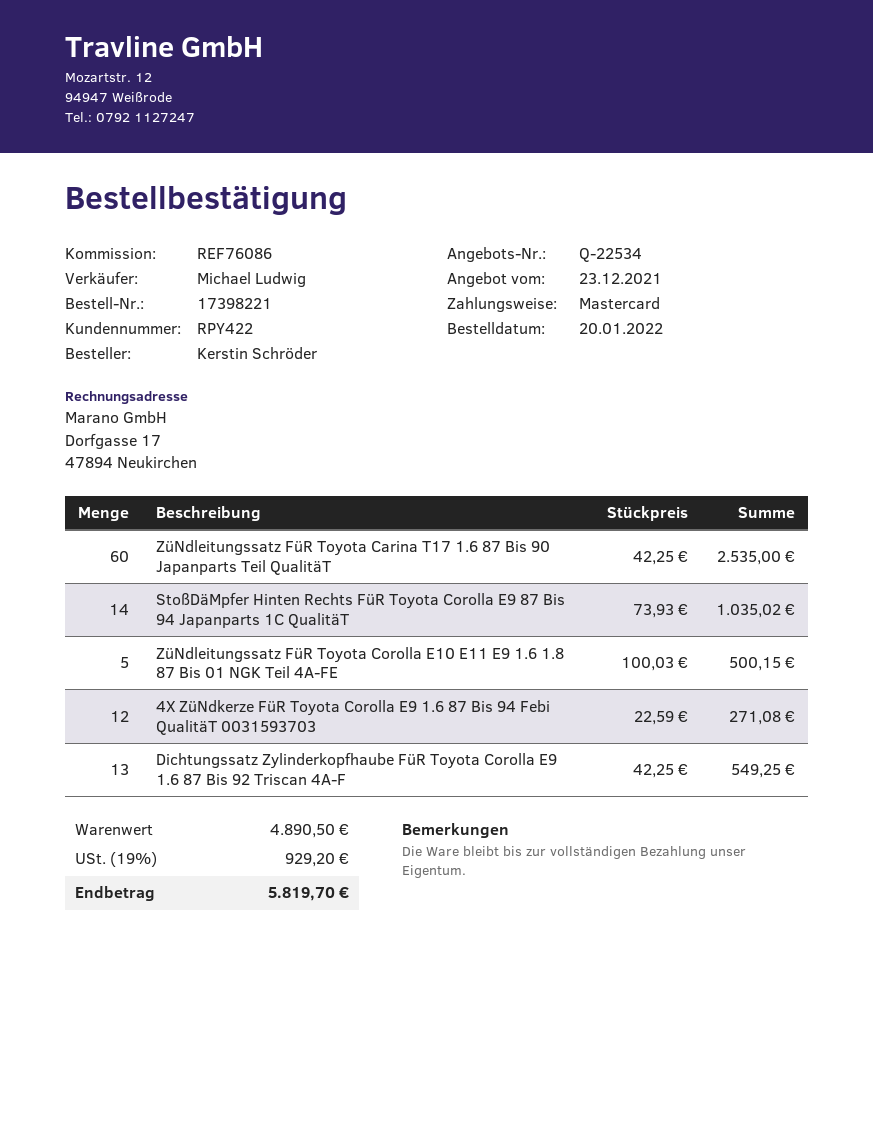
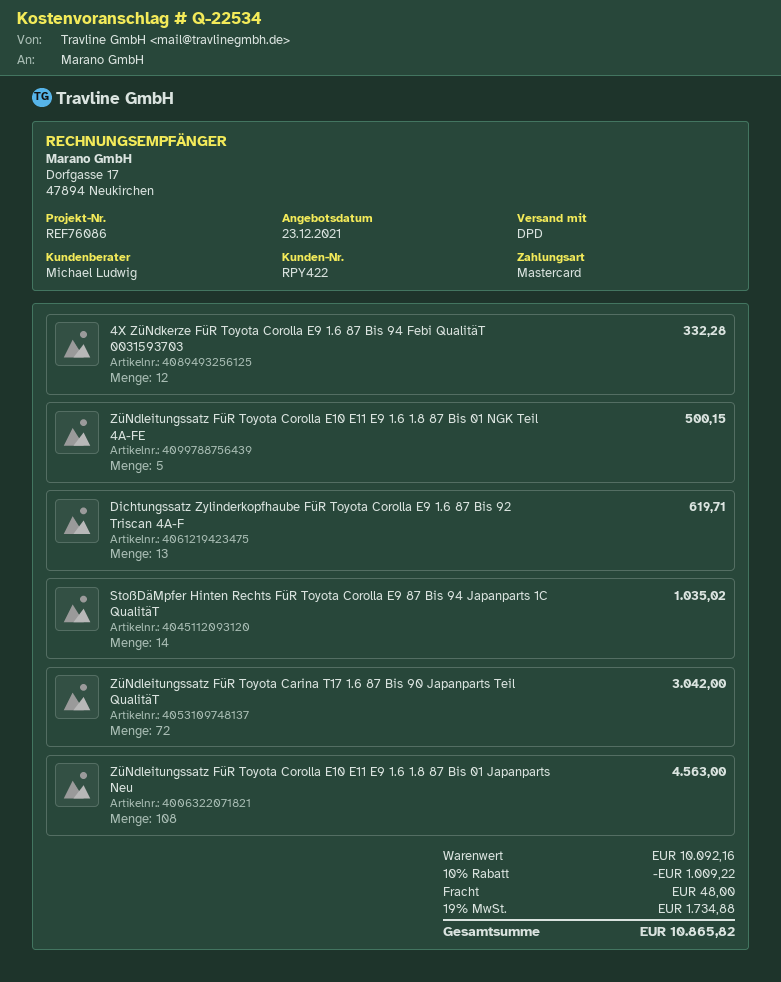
ZüNdleitungssatz FüR Toyota Carina T17 1.6 87 Bis 90 Japanparts Teil QualitäT: 60 for 2535.00 -> 72 for 3042.00
4X ZüNdkerze FüR Toyota Corolla E9 1.6 87 Bis 94 Febi QualitäT 0031593703: 12 for 271.08 -> 12 for 332.28
Dichtungssatz Zylinderkopfhaube FüR Toyota Corolla E9 1.6 87 Bis 92 Triscan 4A-F: 13 for 549.25 -> 13 for 619.71
ZüNdleitungssatz FüR Toyota Corolla E10 E11 E9 1.6 1.8 87 Bis 01 Japanparts Neu: none -> 108 for 4563.00
subtotal: 4890.50 -> 10092.16
discount: none -> 10% = 1009.22
shipping: none -> 48.00
tax: 19% = 929.20 -> 19% = 1734.88
total: 5819.70 -> 10865.82

